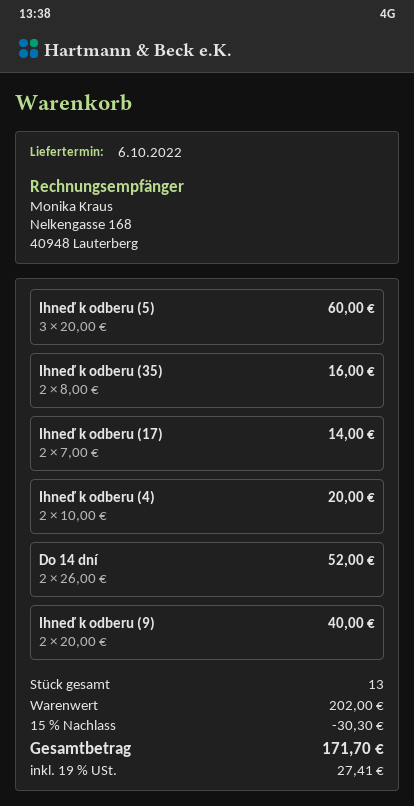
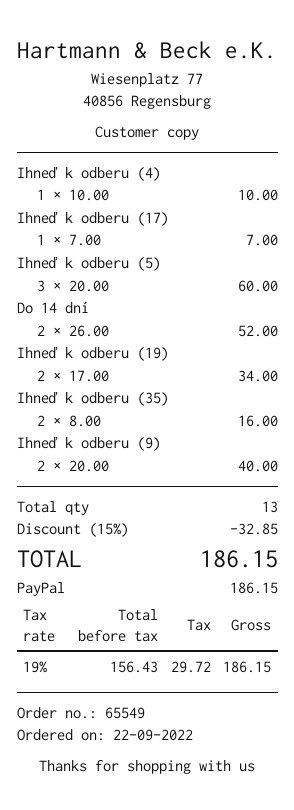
Ihneď k odberu (17): 2 x 7.00 = 14.00 -> 1 x 7.00 = 7.00
Ihneď k odberu (4): 2 x 10.00 = 20.00 -> 1 x 10.00 = 10.00
Ihneď k odberu (19): none -> 2 x 17.00 = 34.00
discount: 15% = 30.30 -> 15% = 32.85
tax: 19% = 27.41 -> 19% = 29.72
total: 171.70 -> 186.15

